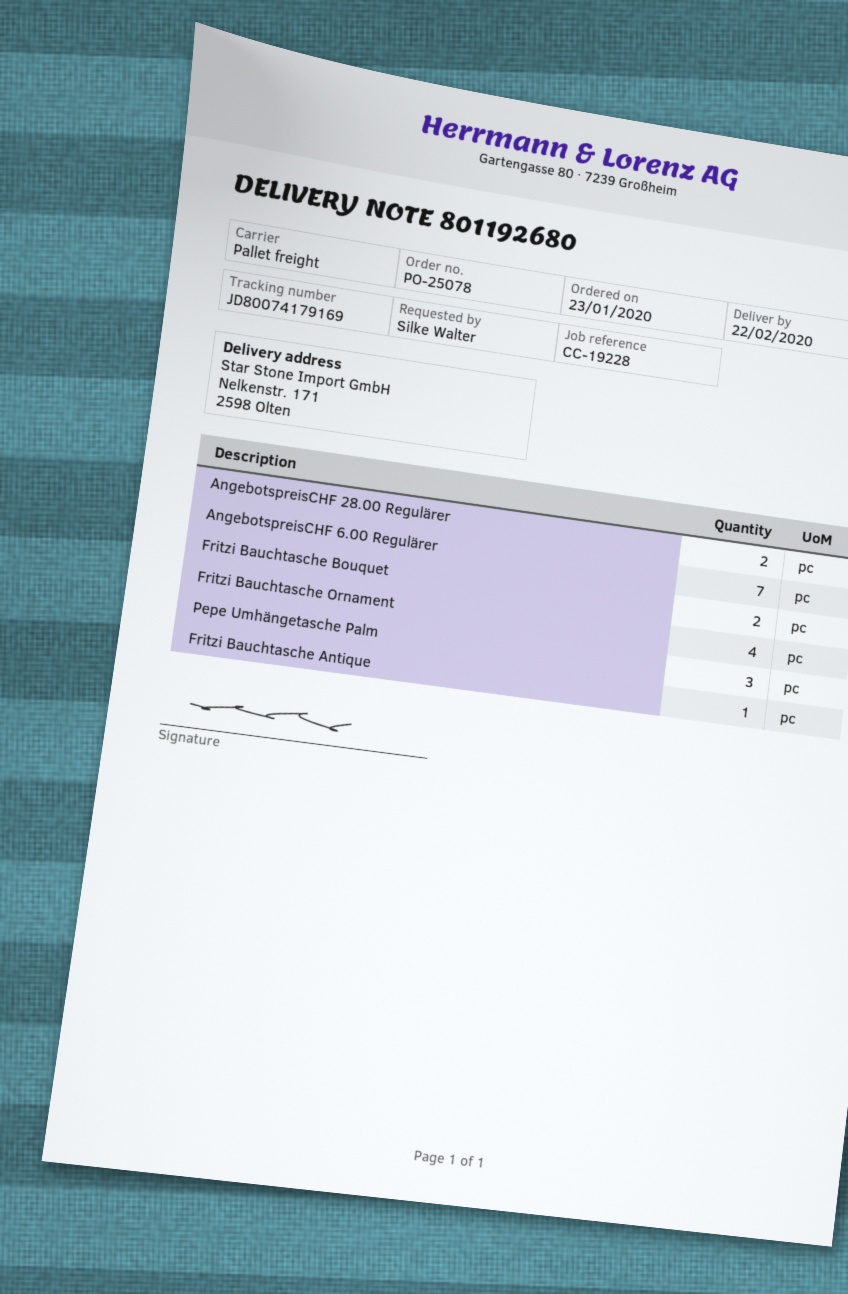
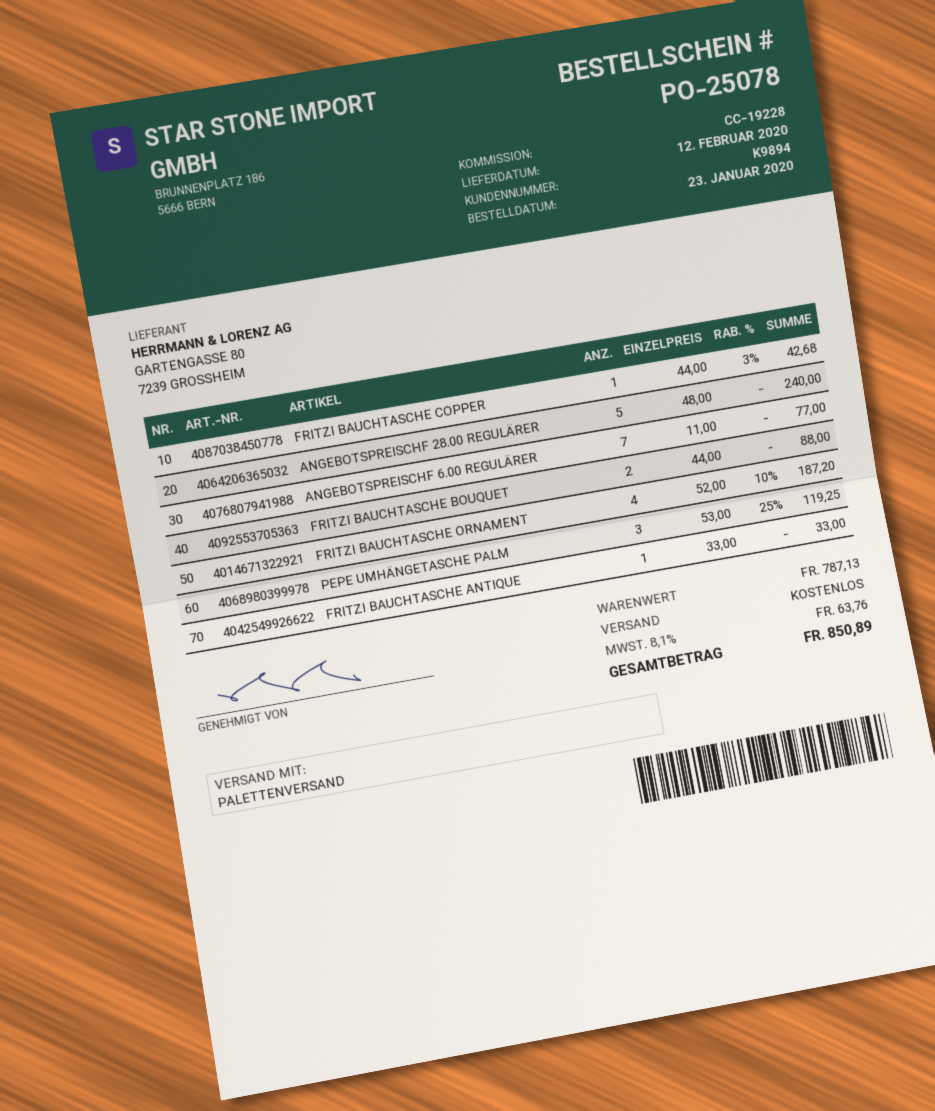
delivery date: 2020-02-22 -> 2020-02-12
AngebotspreisCHF 28.00 Regulärer: 2 -> 5
FRITZI BAUCHTASCHE COPPER: none -> 1

